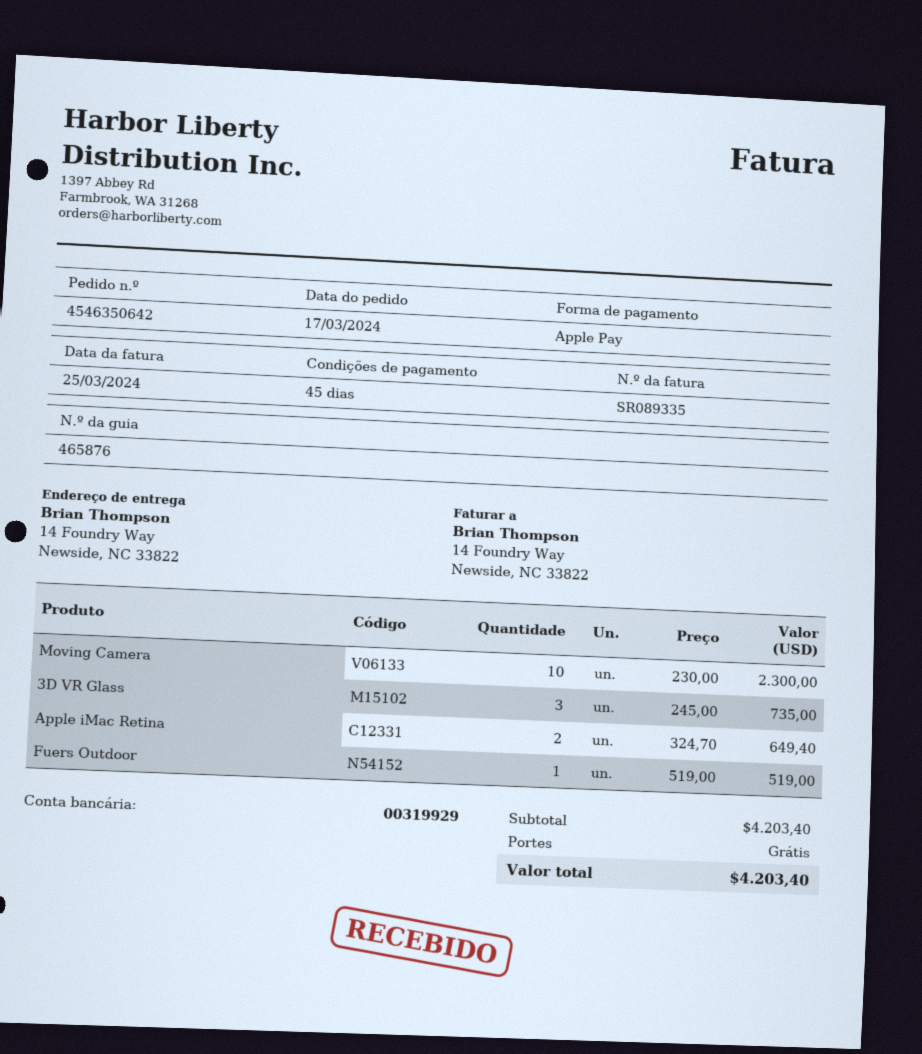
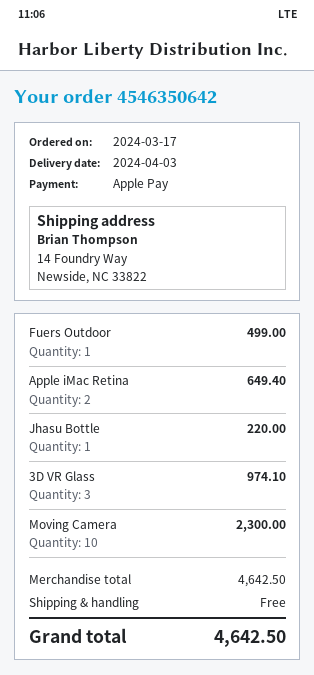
3D VR Glass: 3 for 735.00 -> 3 for 974.10
Fuers Outdoor: 1 for 519.00 -> 1 for 499.00
Jhasu Bottle: none -> 1 for 220.00
subtotal: 4203.40 -> 4642.50
total: 4203.40 -> 4642.50

